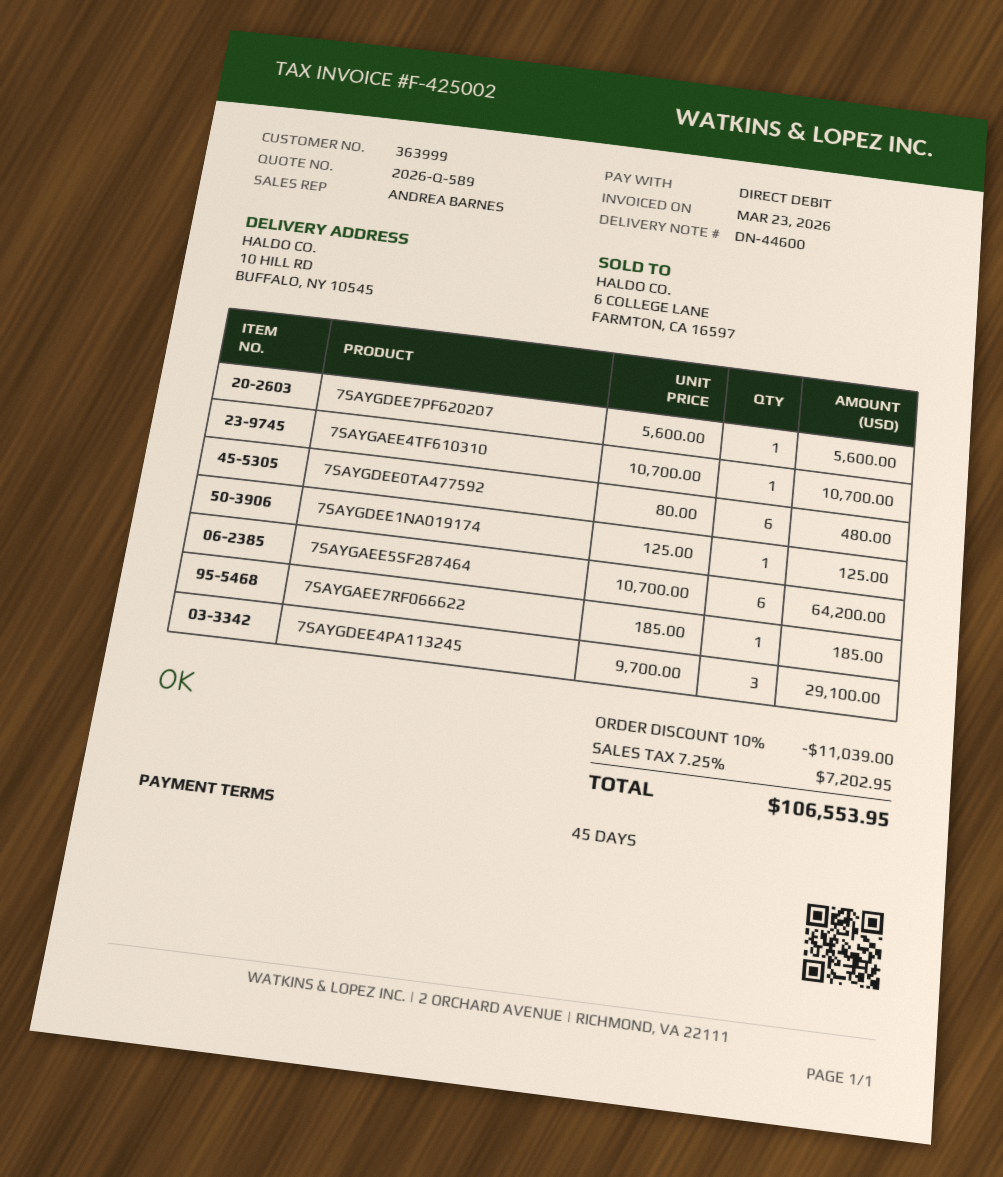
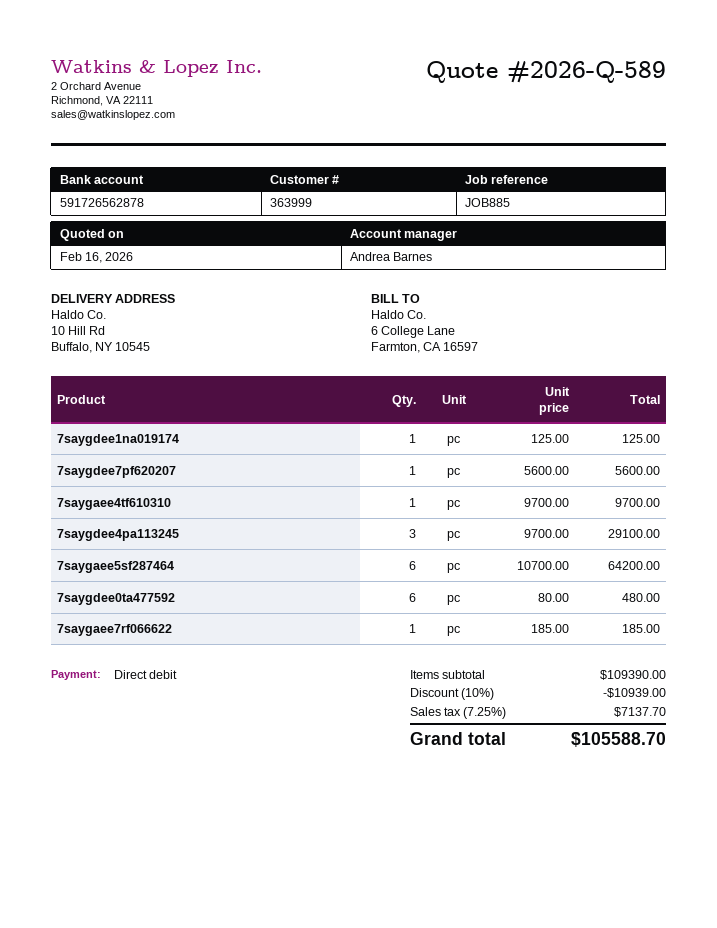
7SAYGAEE4TF610310: 1 x 10700.00 = 10700.00 -> 1 x 9700.00 = 9700.00
discount: 10% = 11039.00 -> 10% = 10939.00
tax: 7.25% = 7202.95 -> 7.25% = 7137.70
total: 106553.95 -> 105588.70

